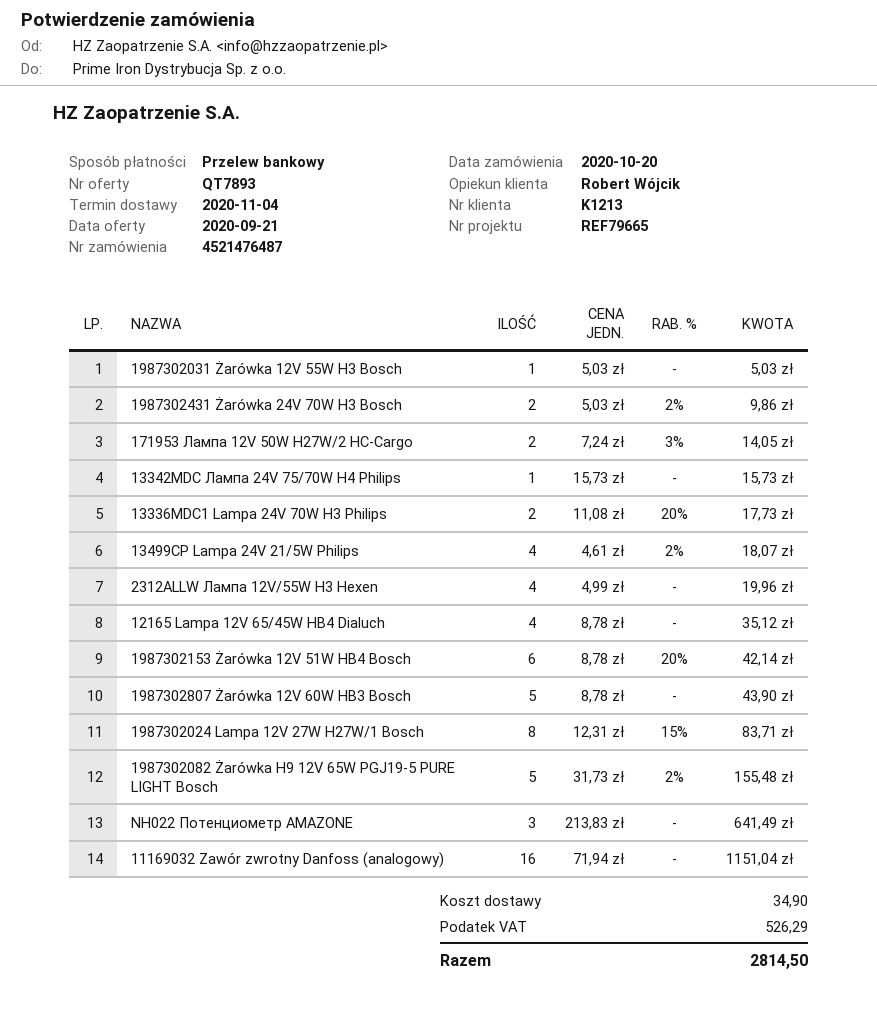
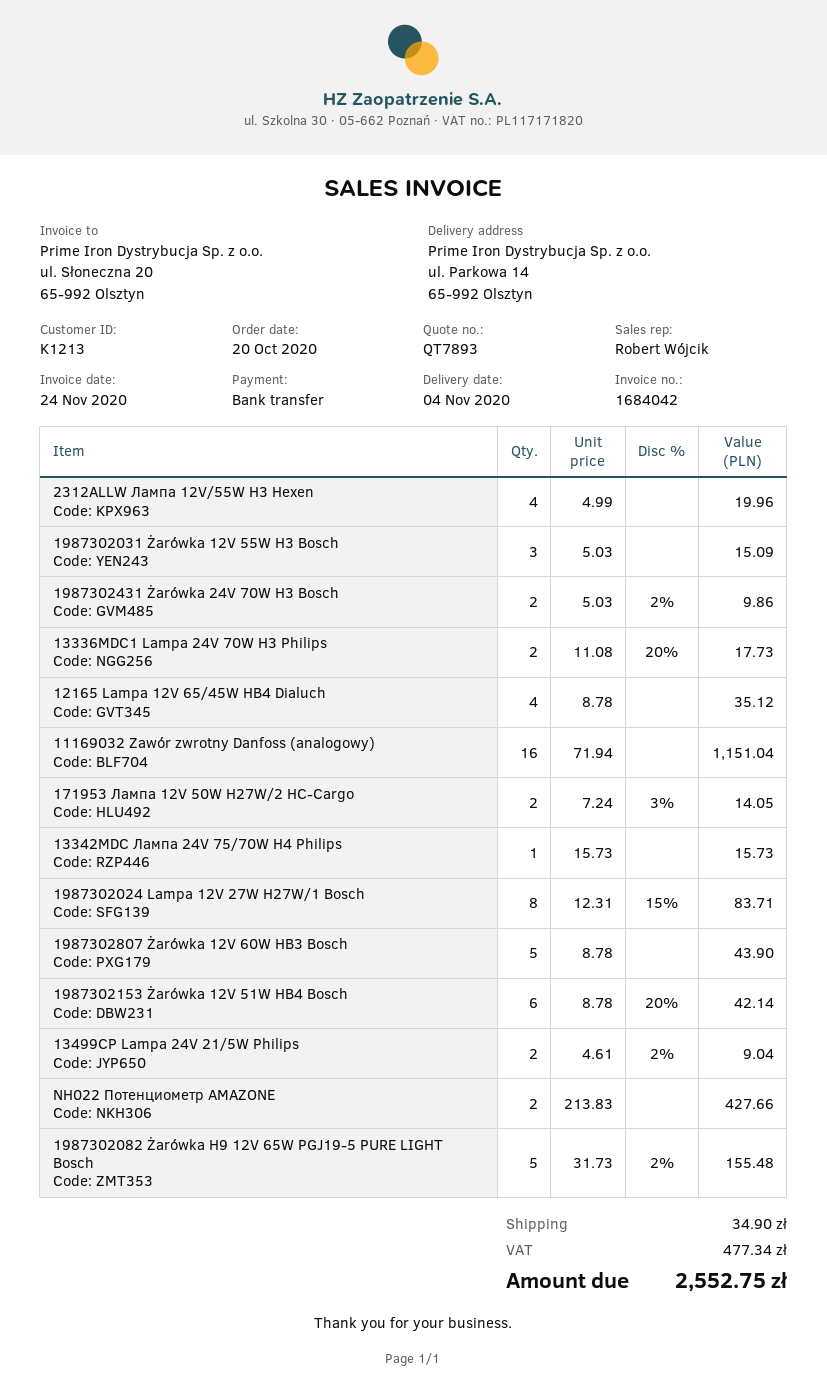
1987302031 Żarówka 12V 55W H3 Bosch: 1 x 5.03 = 5.03 -> 3 x 5.03 = 15.09
13499CP Lampa 24V 21/5W Philips: 4 x 4.61 - 2% = 18.07 -> 2 x 4.61 - 2% = 9.04
NH022 Потенциометр AMAZONE: 3 x 213.83 = 641.49 -> 2 x 213.83 = 427.66
tax: 526.29 -> 477.34
total: 2814.50 -> 2552.75

